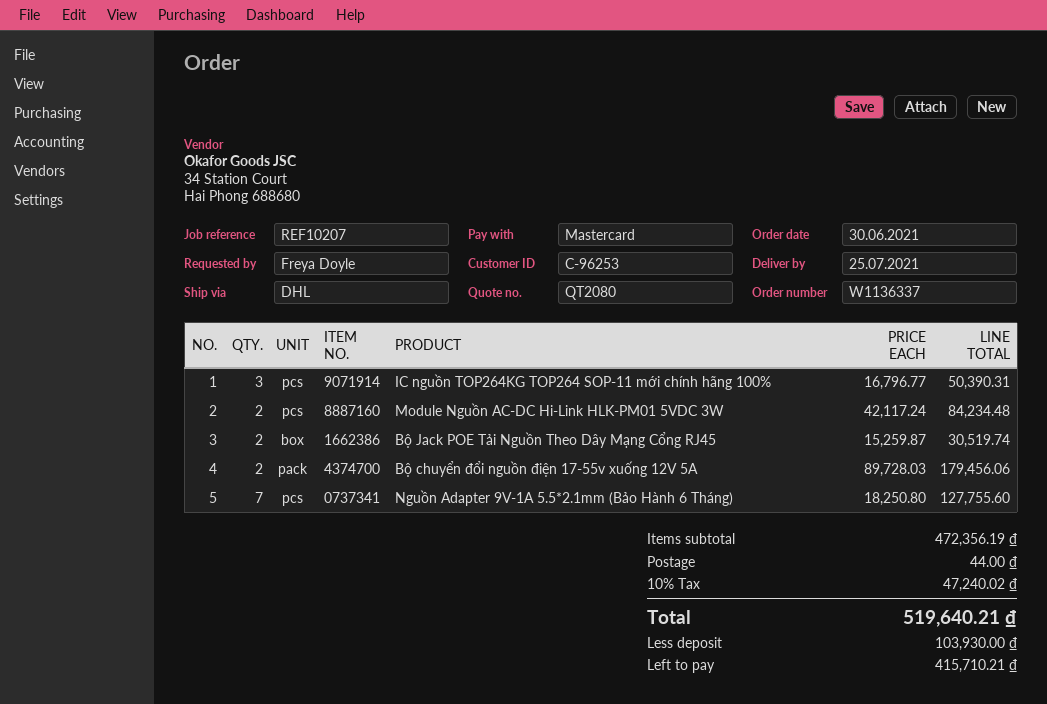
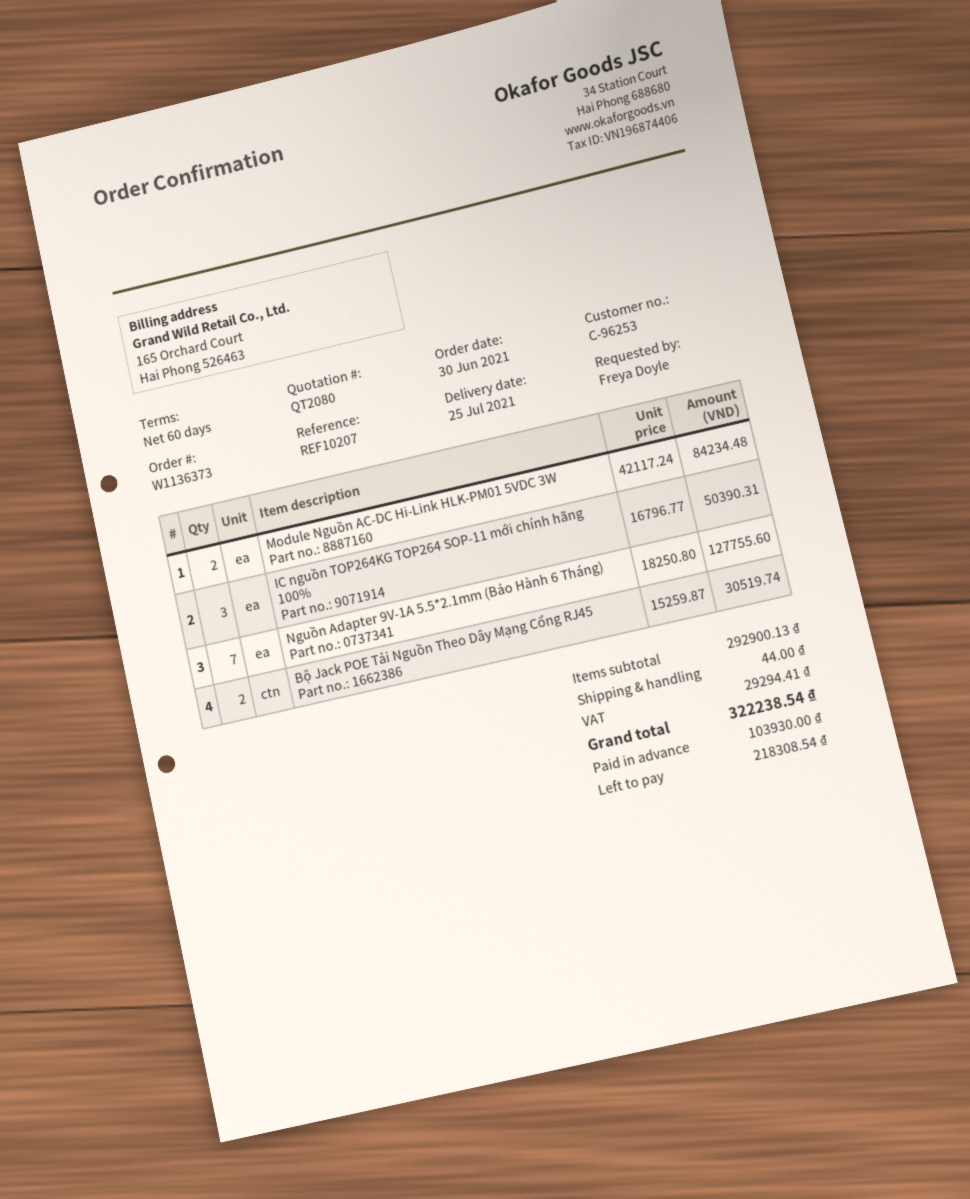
order number: W1136337 -> W1136373
Bộ chuyển đổi nguồn điện 17-55v xuống 12V 5A: 2 x 89728.03 = 179456.06 -> none
subtotal: 472356.19 -> 292900.13
tax: 47240.02 -> 29294.41
total: 519640.21 -> 322238.54
balance: 415710.21 -> 218308.54

